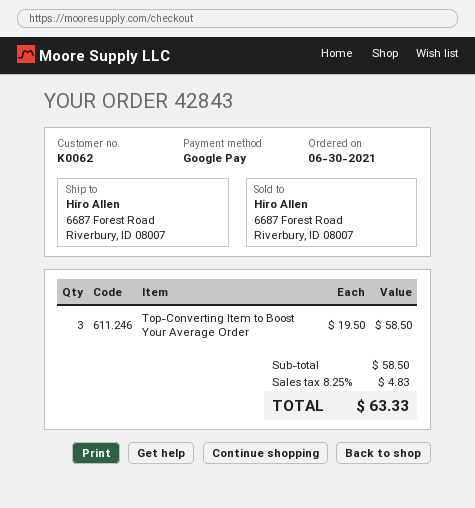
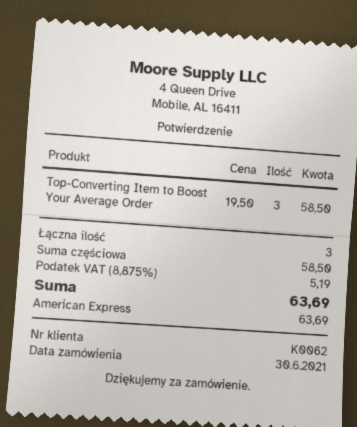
payment method: Google Pay -> American Express
tax: 8.25% = 4.83 -> 8.875% = 5.19
total: 63.33 -> 63.69

